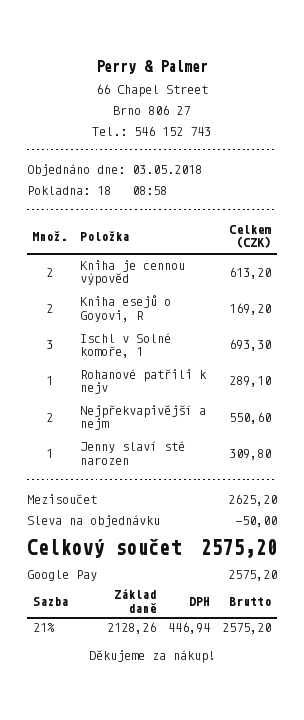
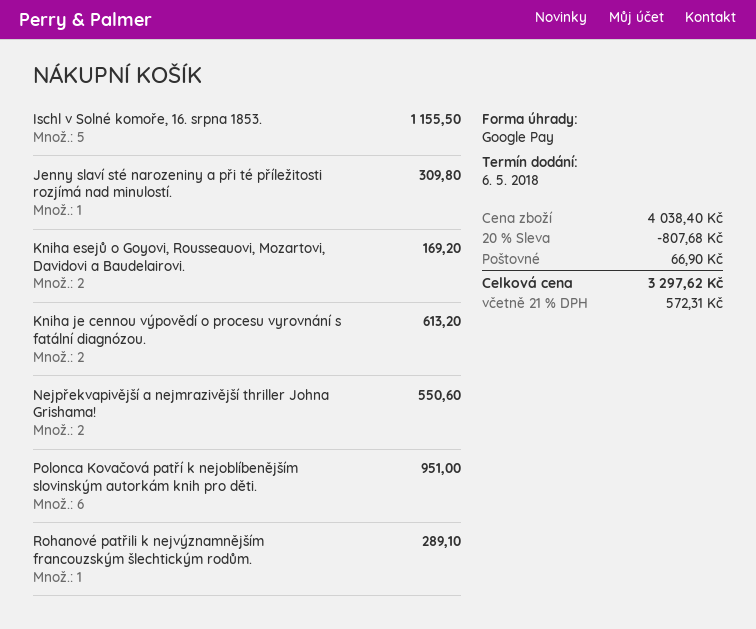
Ischl v Solné komoře, 1: 3 for 693.30 -> 5 for 1155.50
Polonca Kovačová patří k nejoblíbenějším slovinským autorkám knih pro děti.: none -> 6 for 951.00
subtotal: 2625.20 -> 4038.40
discount: 50.00 -> 807.68
shipping: none -> 66.90
tax: 21% = 446.94 -> 21% = 572.31
total: 2575.20 -> 3297.62

